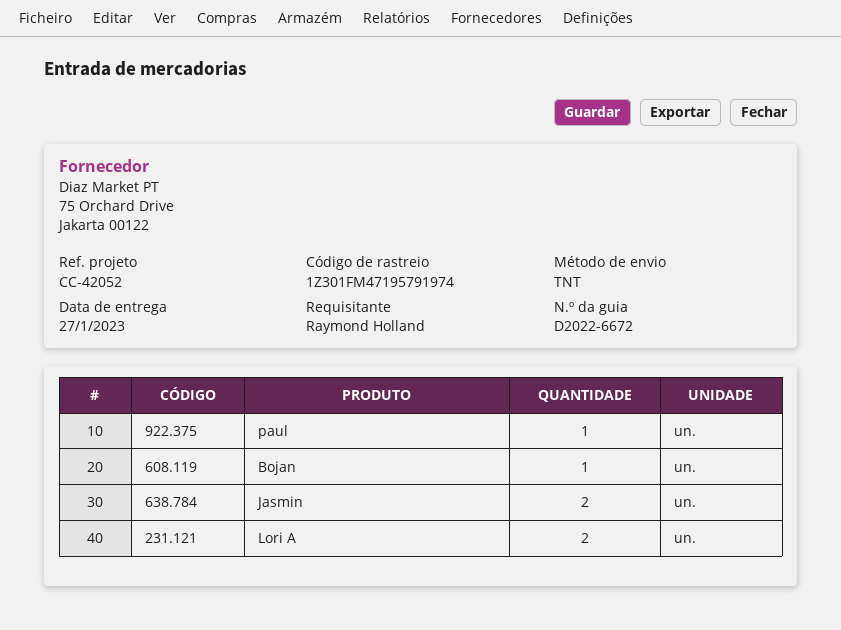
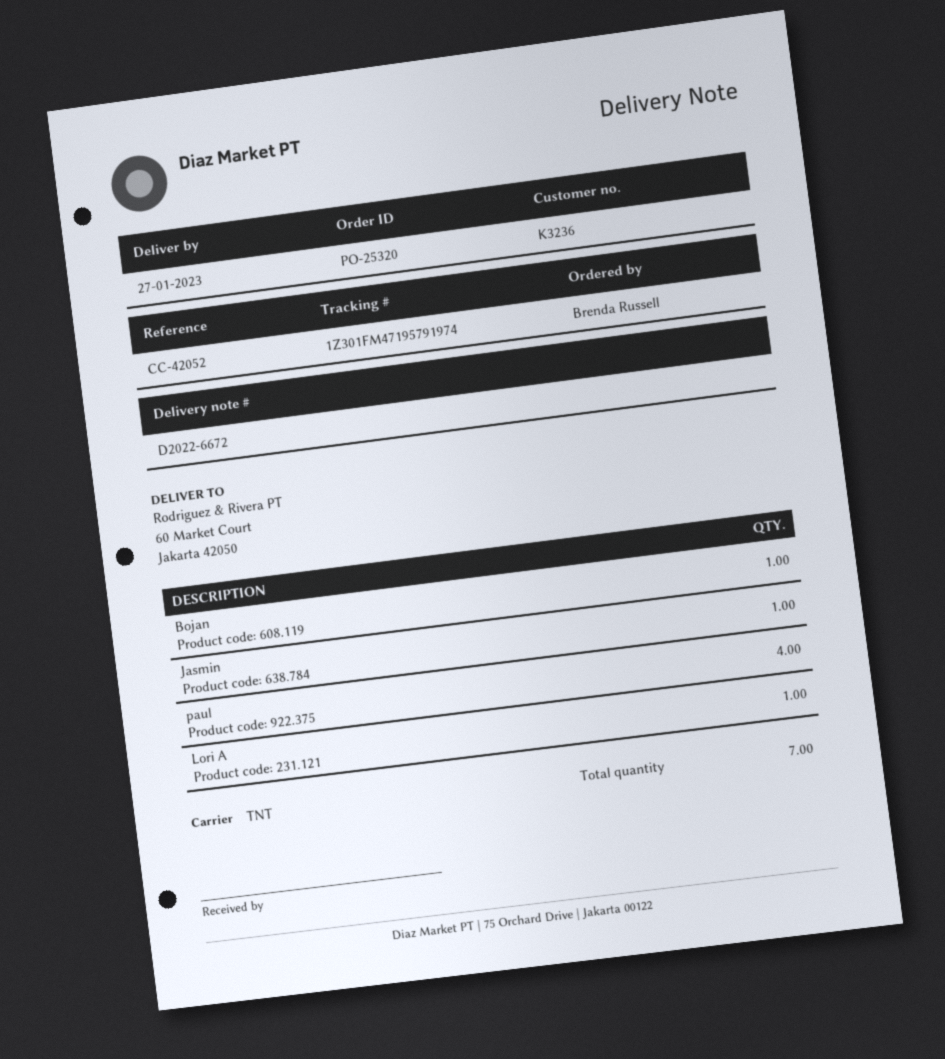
ordered by: Raymond Holland -> Brenda Russell
paul: 1 -> 4
Jasmin: 2 -> 1
Lori A: 2 -> 1

